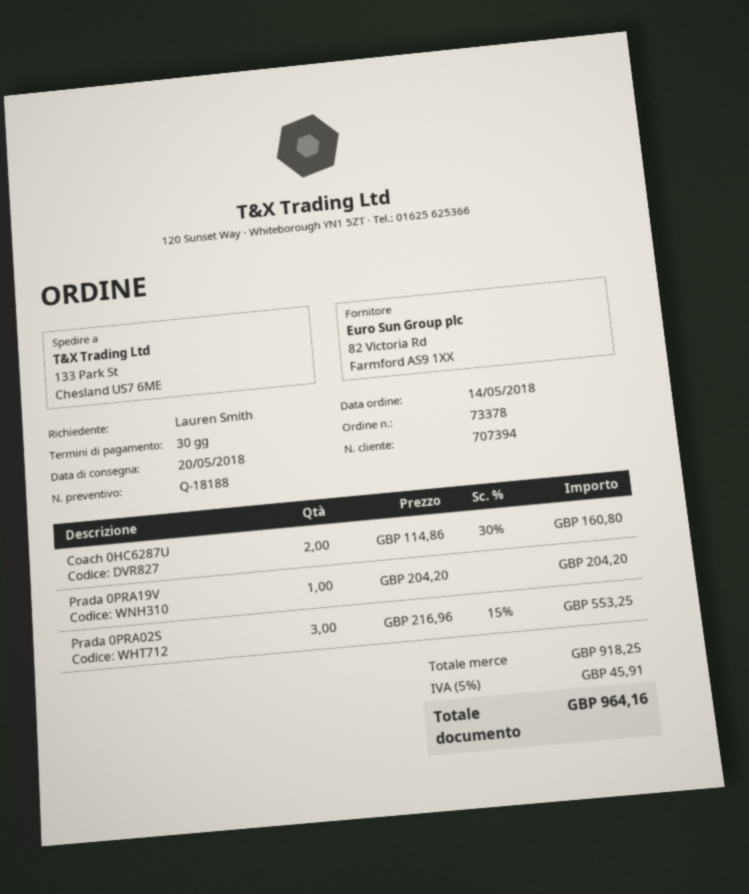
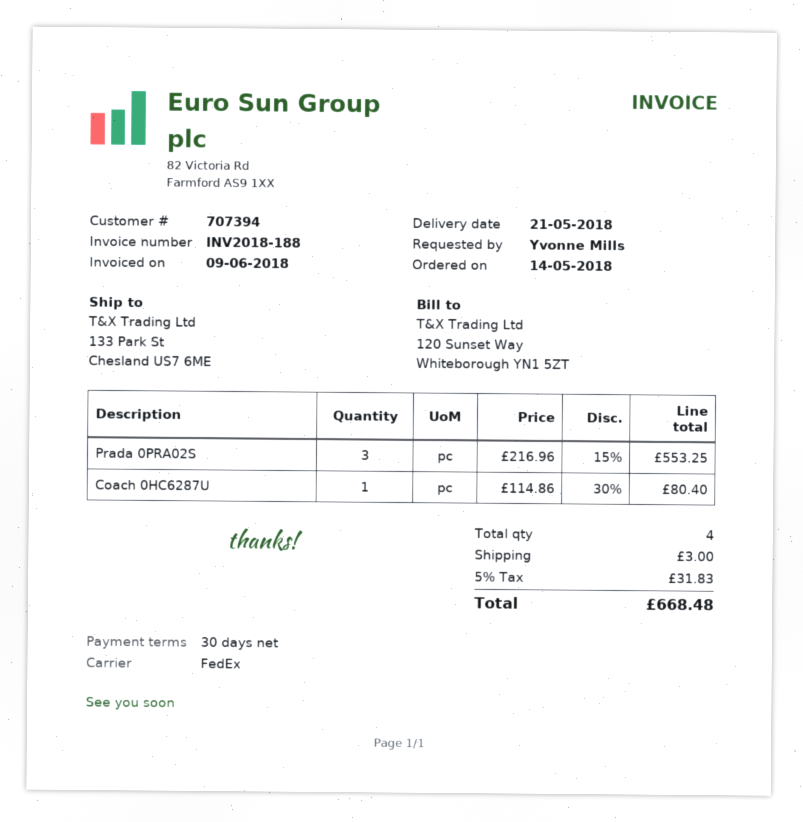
delivery date: 2018-05-20 -> 2018-05-21
ordered by: Lauren Smith -> Yvonne Mills
Coach 0HC6287U: 2 x 114.86 - 30% = 160.80 -> 1 x 114.86 - 30% = 80.40
Prada 0PRA19V: 1 x 204.20 = 204.20 -> none
shipping: none -> 3.00
tax: 5% = 45.91 -> 5% = 31.83
total: 964.16 -> 668.48

